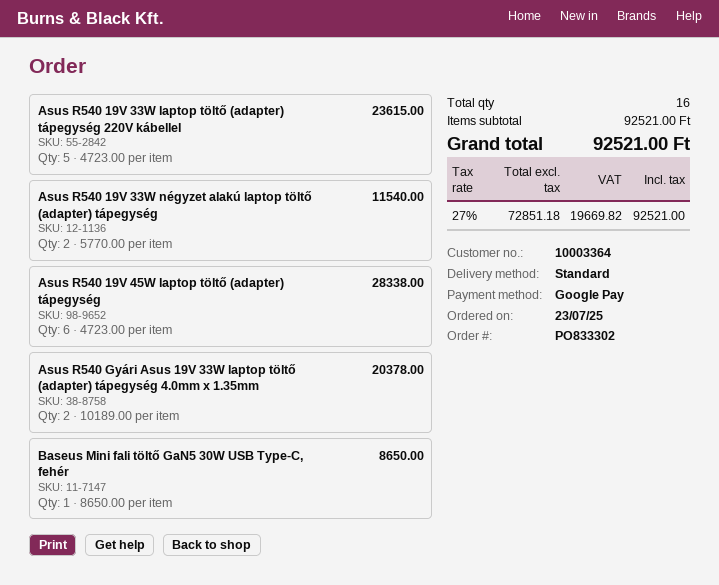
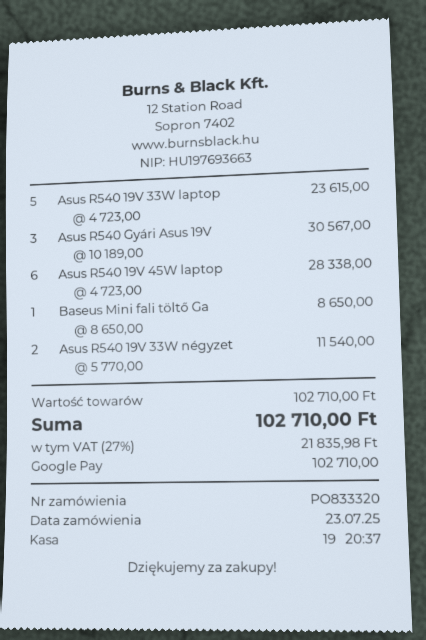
order number: PO833302 -> PO833320
Asus R540 Gyári Asus 19V 33W laptop töltő (adapter) tápegység 4.0mm x 1.35mm: 2 x 10189.00 = 20378.00 -> 3 x 10189.00 = 30567.00
subtotal: 92521.00 -> 102710.00
tax: 27% = 19669.82 -> 27% = 21835.98
total: 92521.00 -> 102710.00

